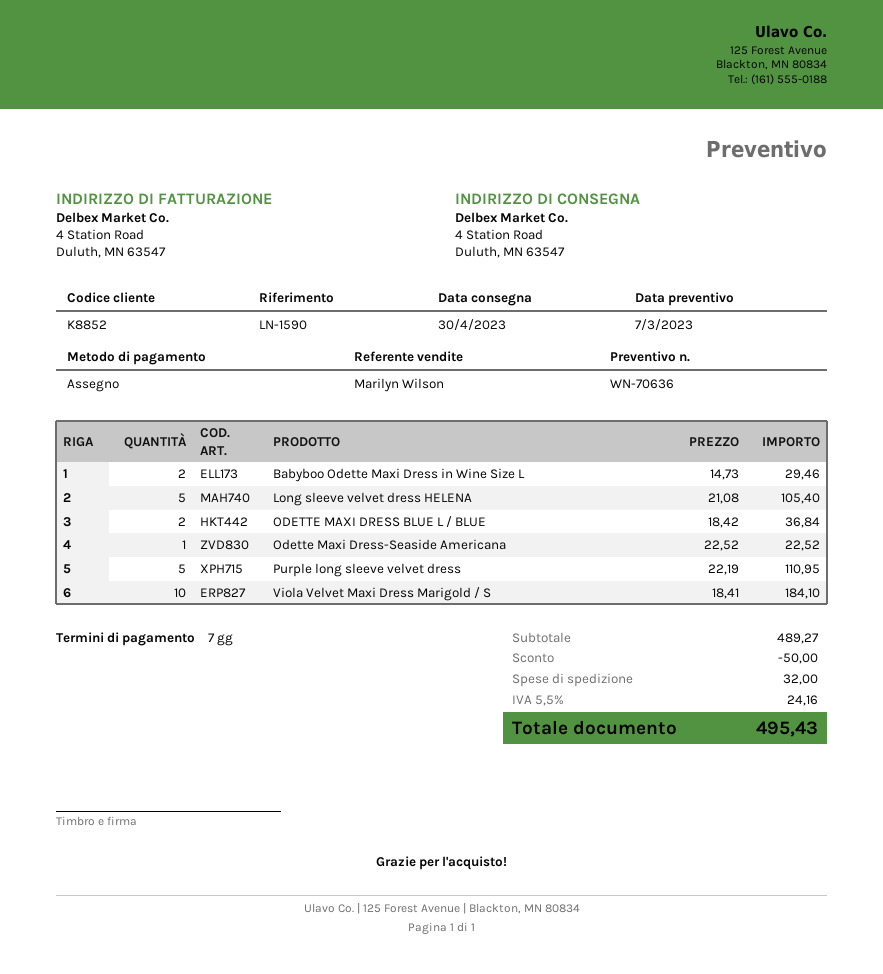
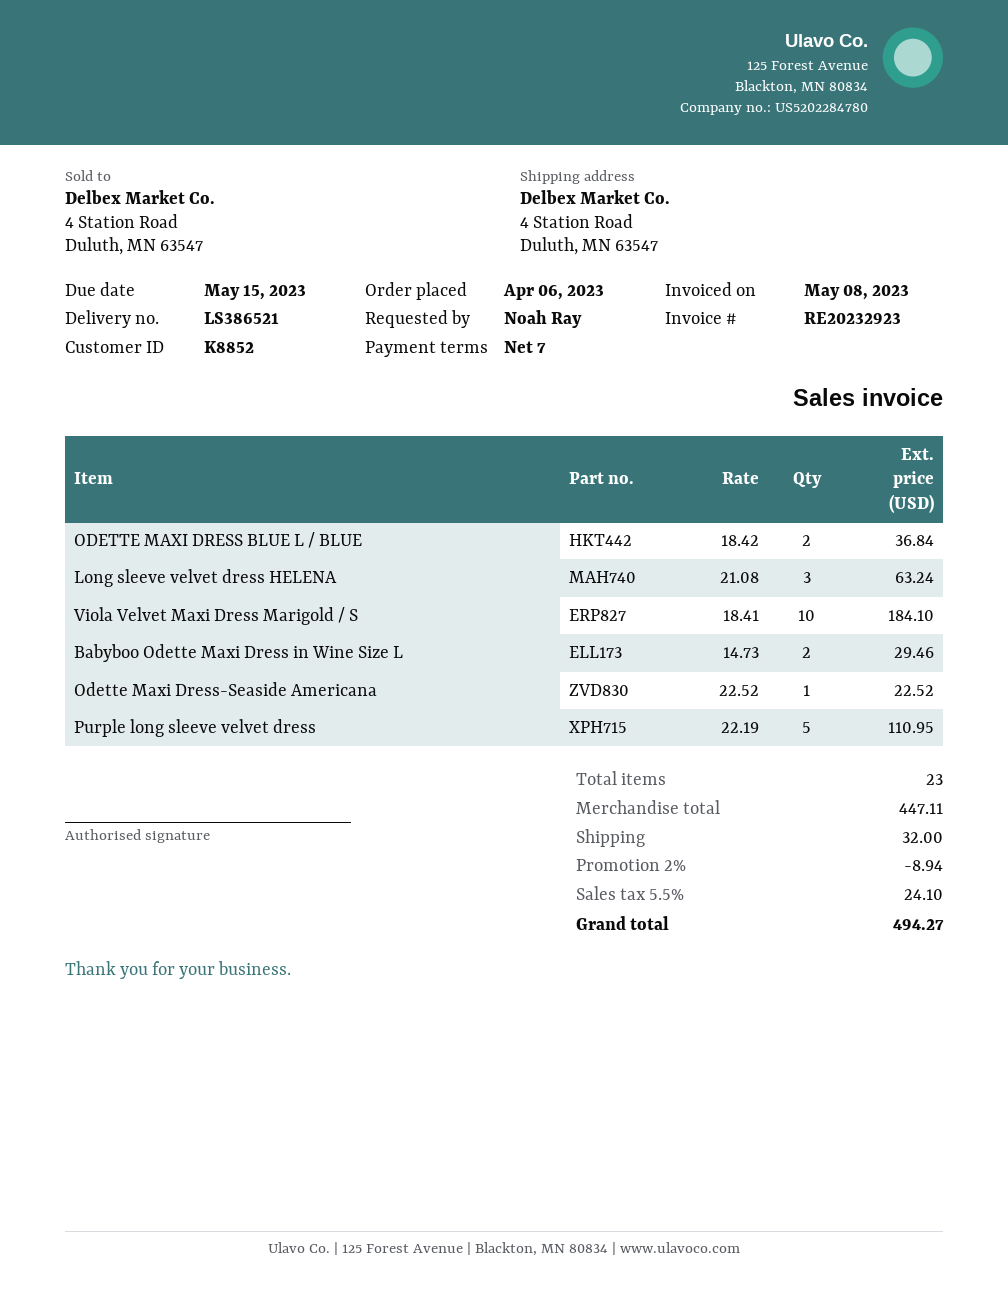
Long sleeve velvet dress HELENA: 5 x 21.08 = 105.40 -> 3 x 21.08 = 63.24
subtotal: 489.27 -> 447.11
discount: 50.00 -> 8.94
tax: 5.5% = 24.16 -> 5.5% = 24.10
total: 495.43 -> 494.27

